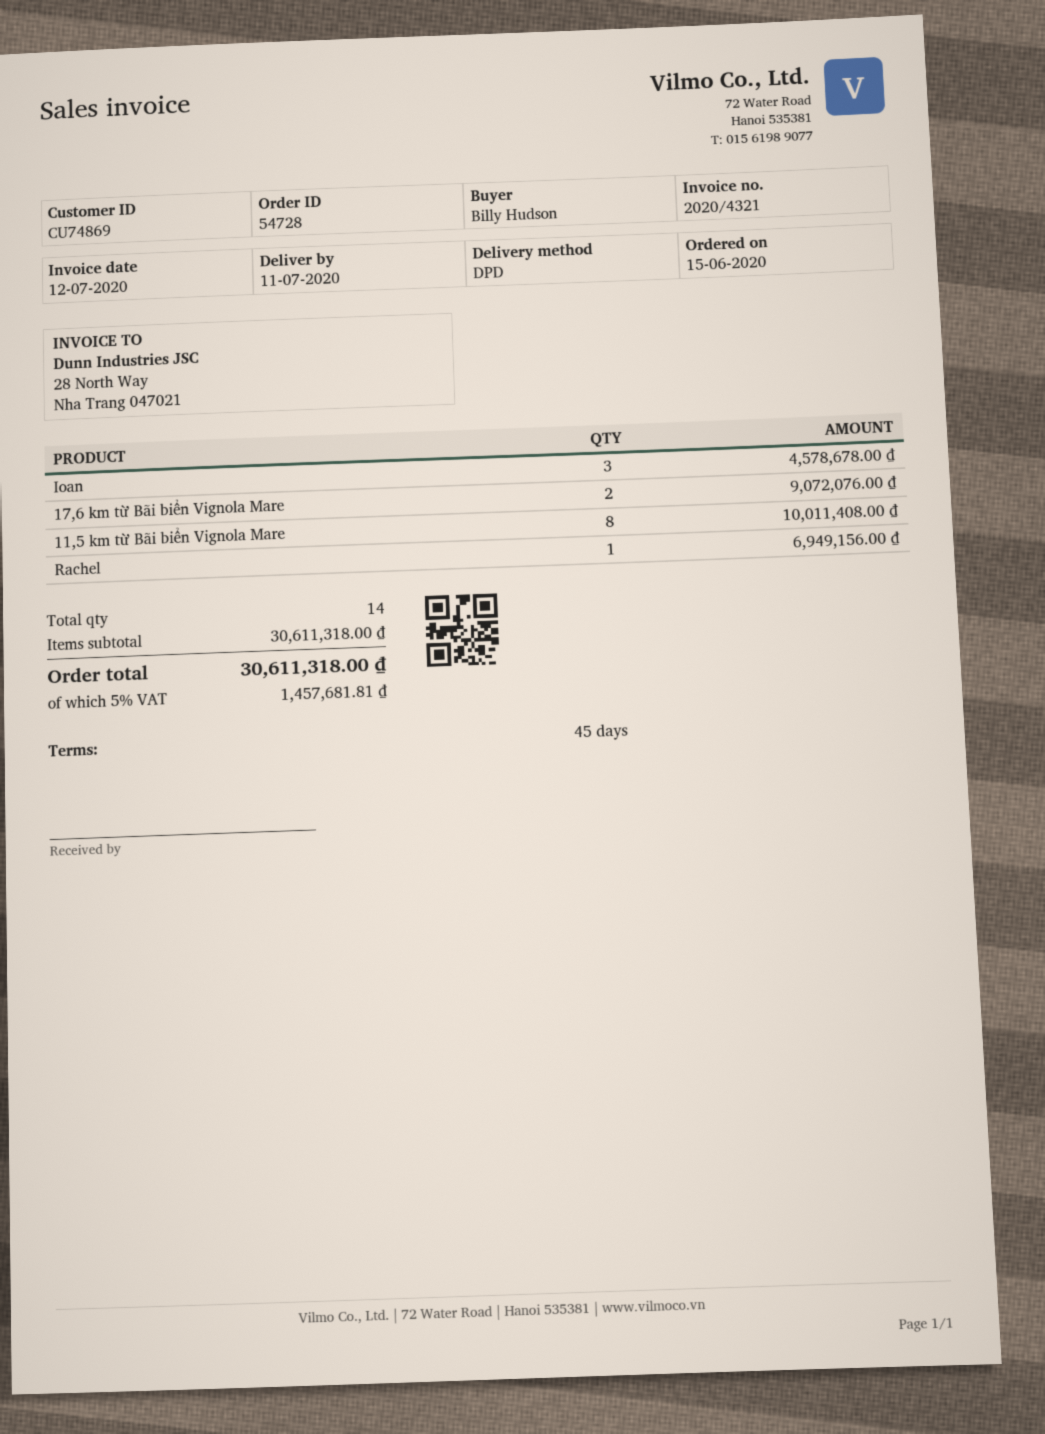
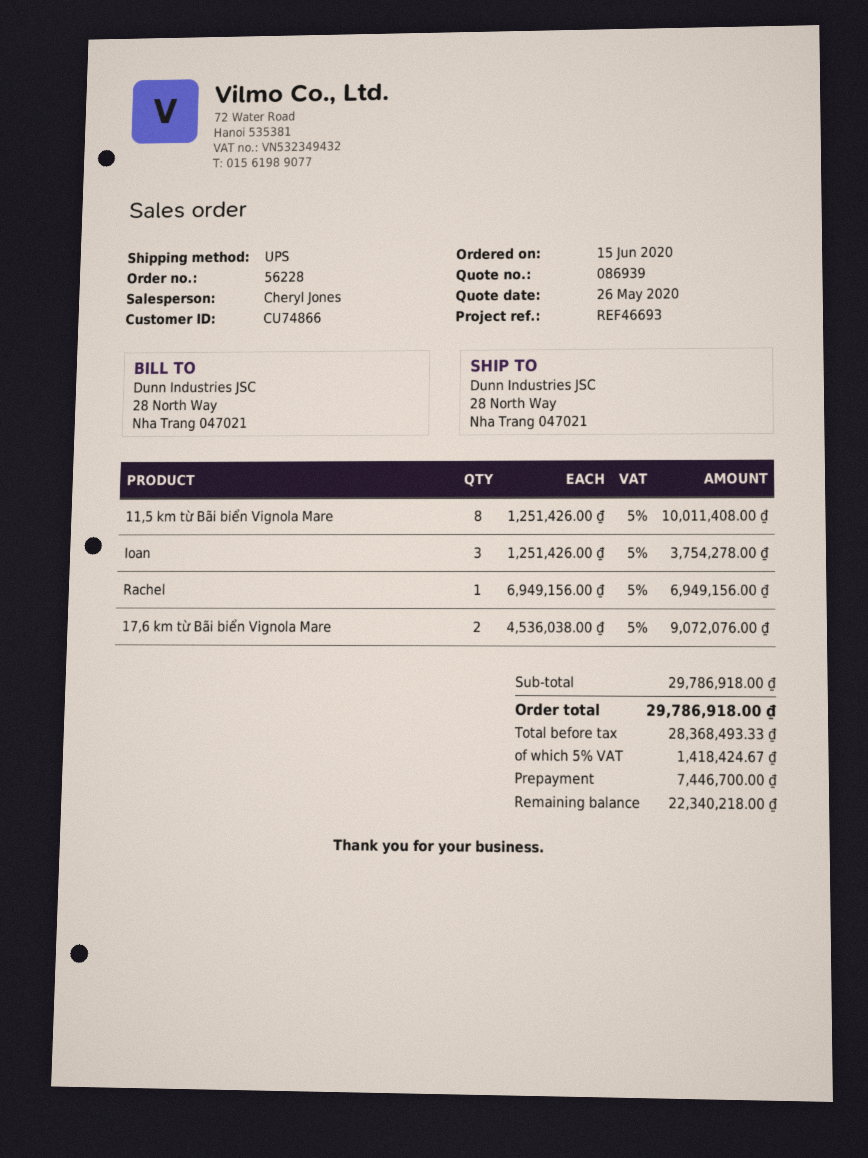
order number: 54728 -> 56228
customer number: CU74869 -> CU74866
shipping method: DPD -> UPS
Ioan: 3 for 4578678.00 -> 3 for 3754278.00
subtotal: 30611318.00 -> 29786918.00
tax: 5% = 1457681.81 -> 5% = 1418424.67
total: 30611318.00 -> 29786918.00

